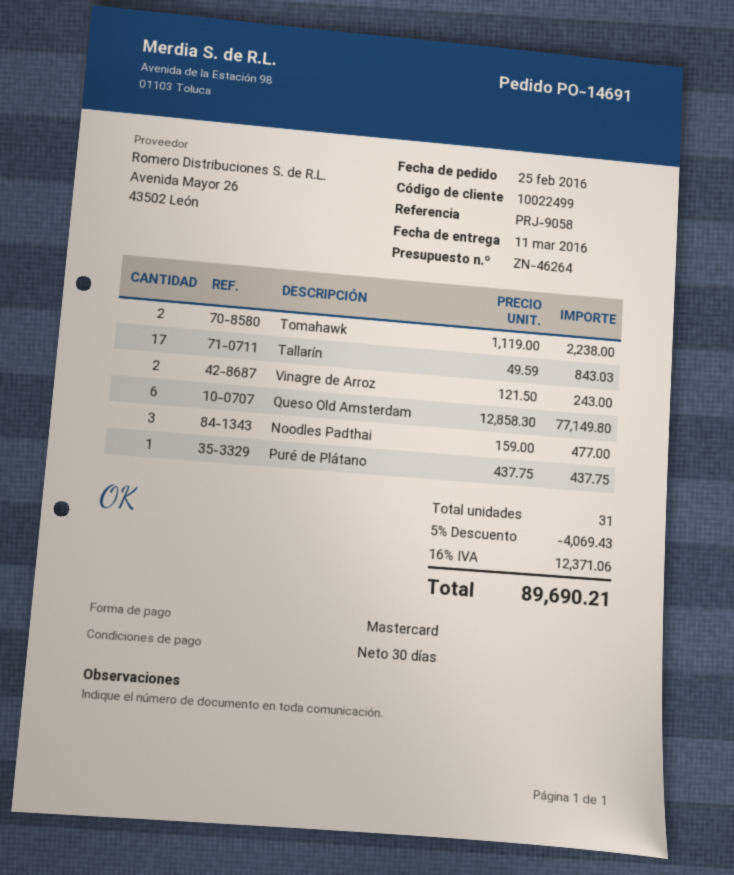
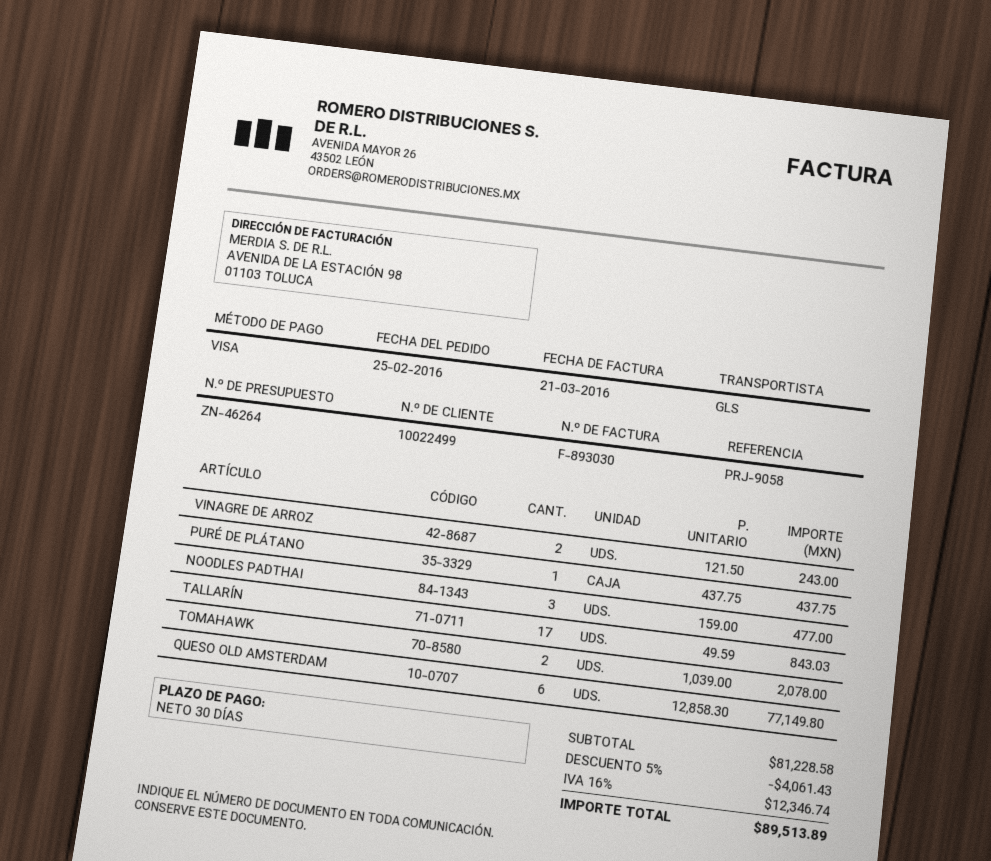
payment method: Mastercard -> Visa
Tomahawk: 2 x 1119.00 = 2238.00 -> 2 x 1039.00 = 2078.00
discount: 5% = 4069.43 -> 5% = 4061.43
tax: 16% = 12371.06 -> 16% = 12346.74
total: 89690.21 -> 89513.89

